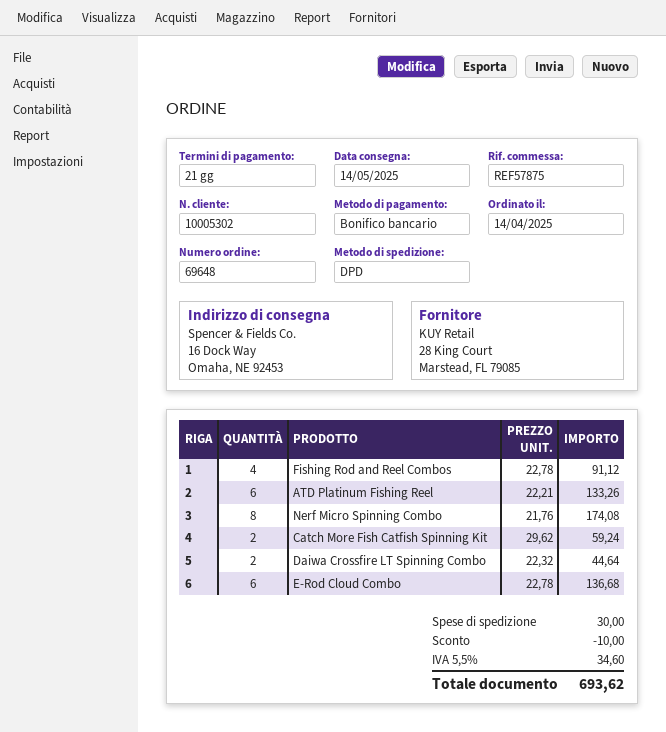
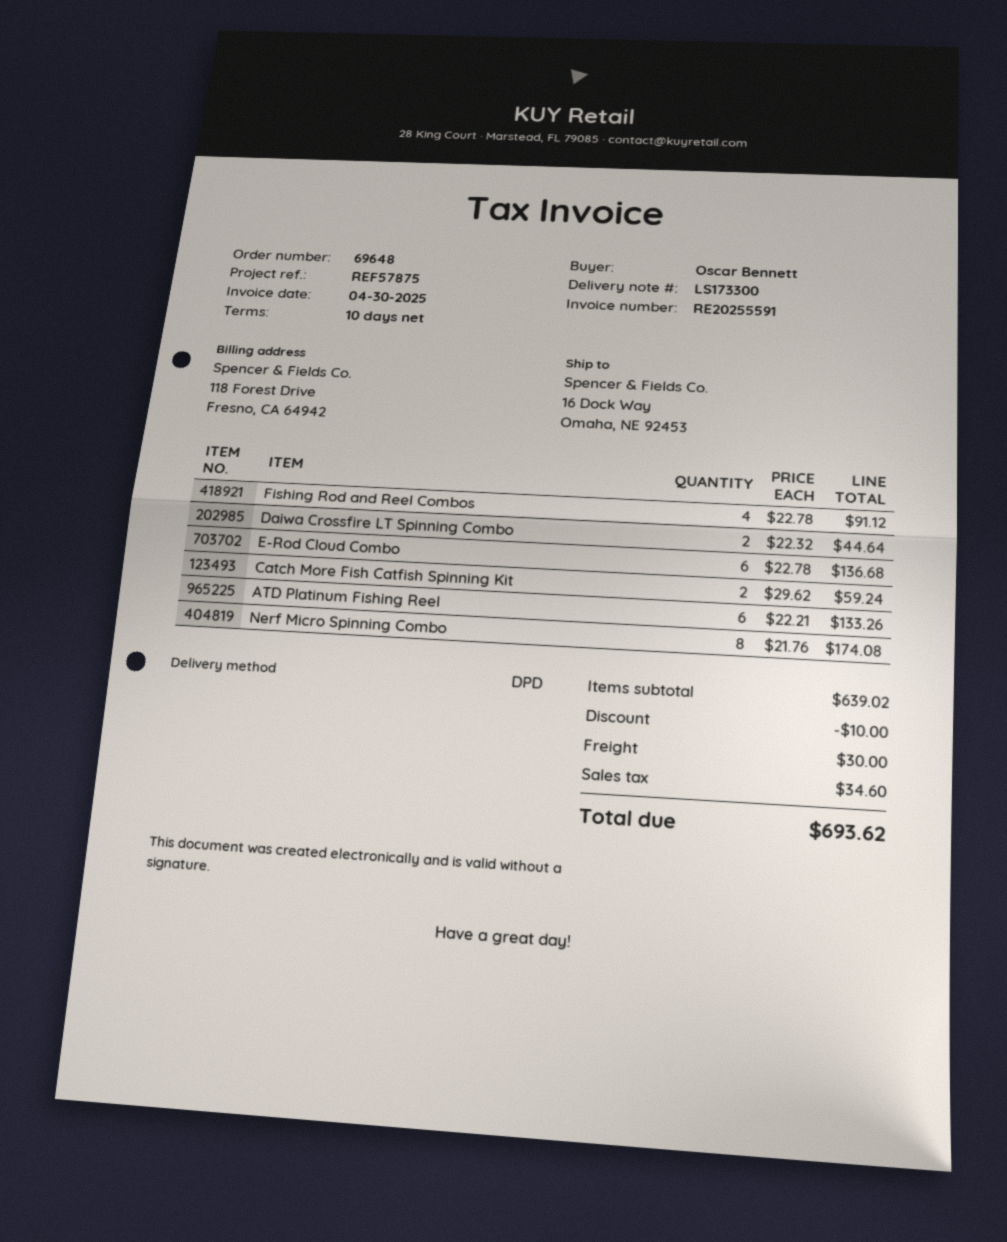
payment terms: 21 days -> 10 days

